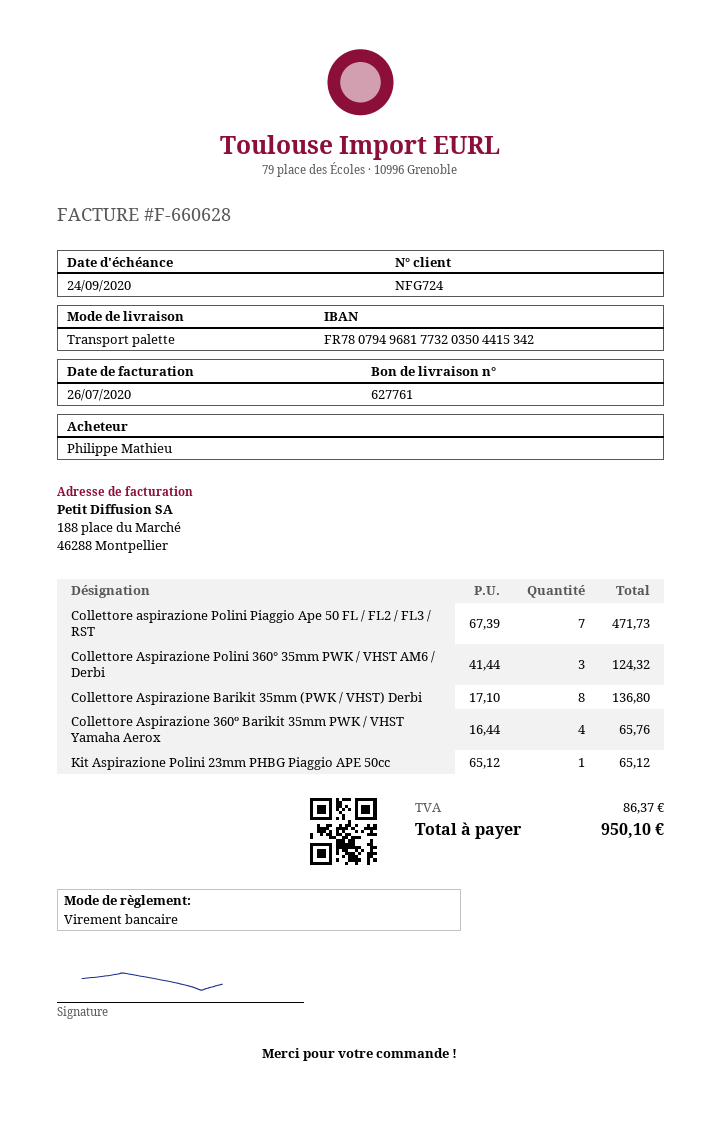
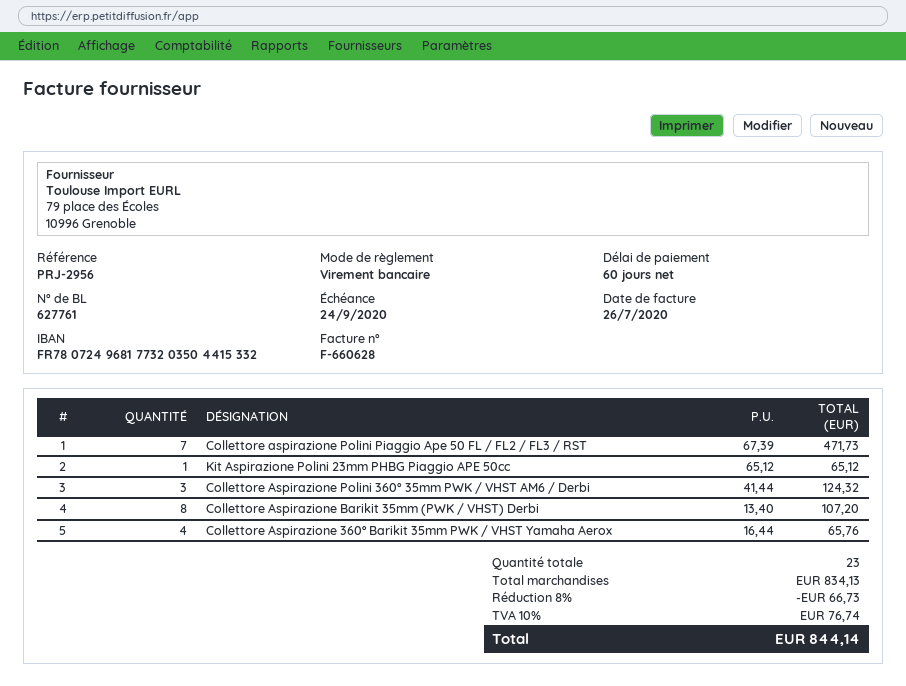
bank account: FR7807949681773203504415342 -> FR7807249681773203504415332
Collettore Aspirazione Barikit 35mm (PWK / VHST) Derbi: 8 x 17.10 = 136.80 -> 8 x 13.40 = 107.20
discount: none -> 8% = 66.73
tax: 86.37 -> 76.74
total: 950.10 -> 844.14

